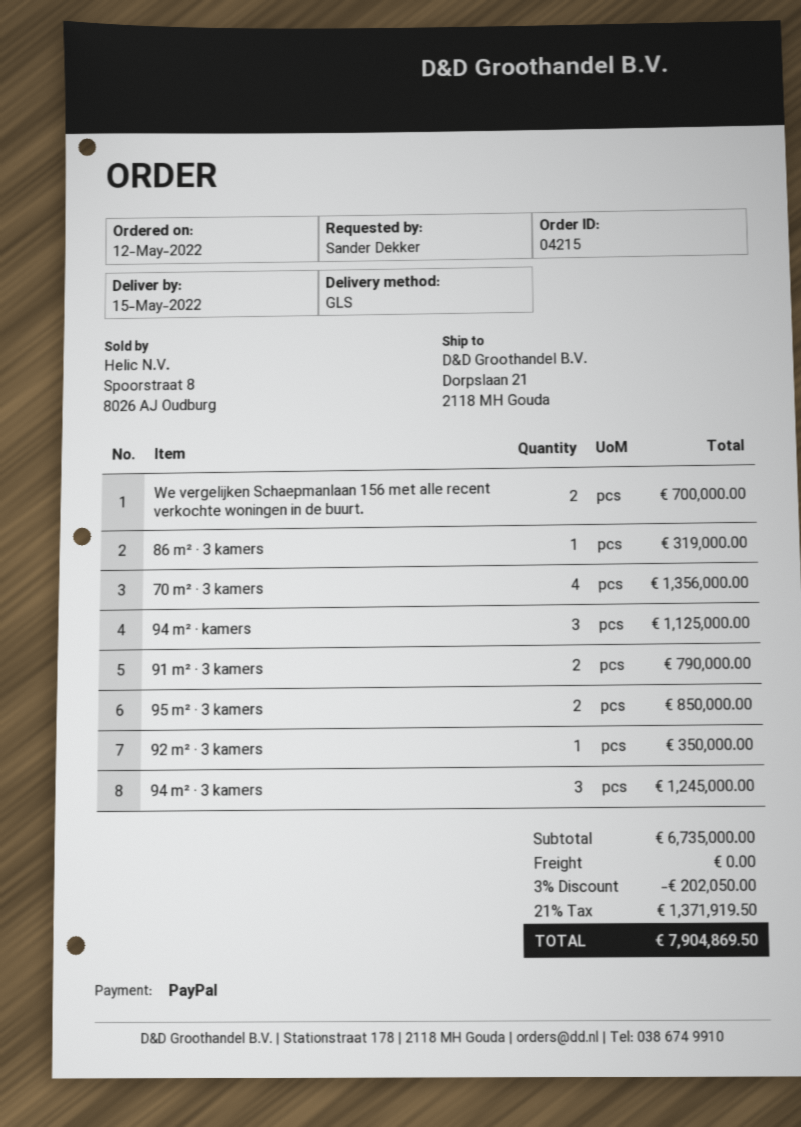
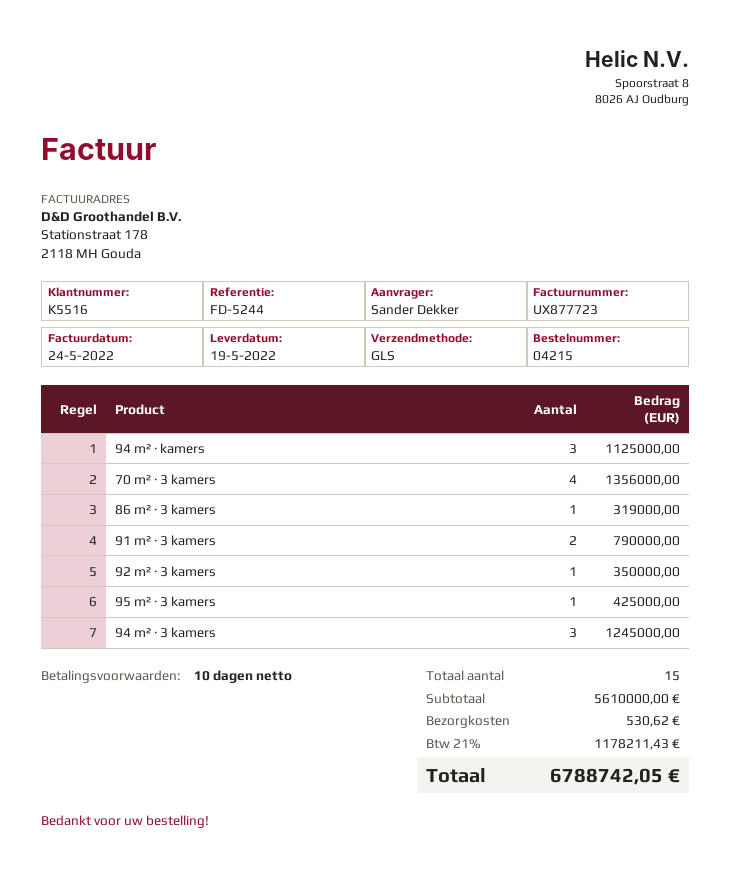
delivery date: 2022-05-15 -> 2022-05-19
We vergelijken Schaepmanlaan 156 met alle recent verkochte woningen in de buurt.: 2 for 700000.00 -> none
95 m² · 3 kamers: 2 for 850000.00 -> 1 for 425000.00
subtotal: 6735000.00 -> 5610000.00
discount: 3% = 202050.00 -> none
shipping: 0.00 -> 530.62
tax: 21% = 1371919.50 -> 21% = 1178211.43
total: 7904869.50 -> 6788742.05

